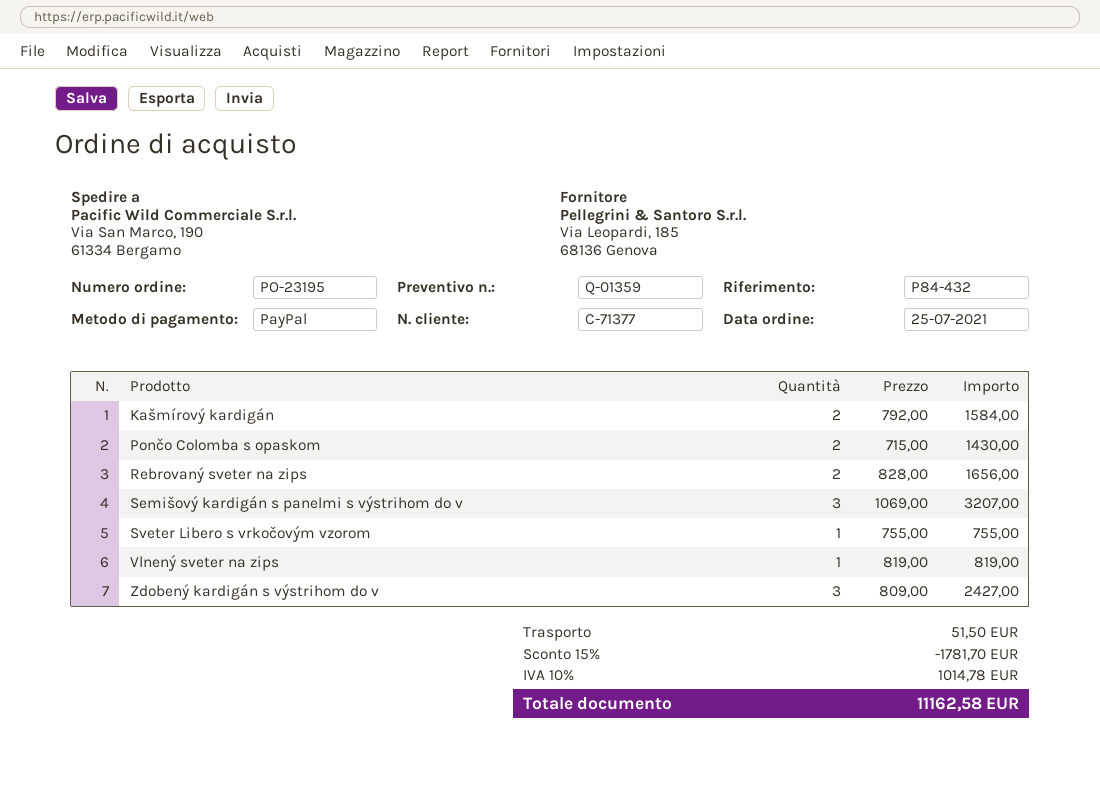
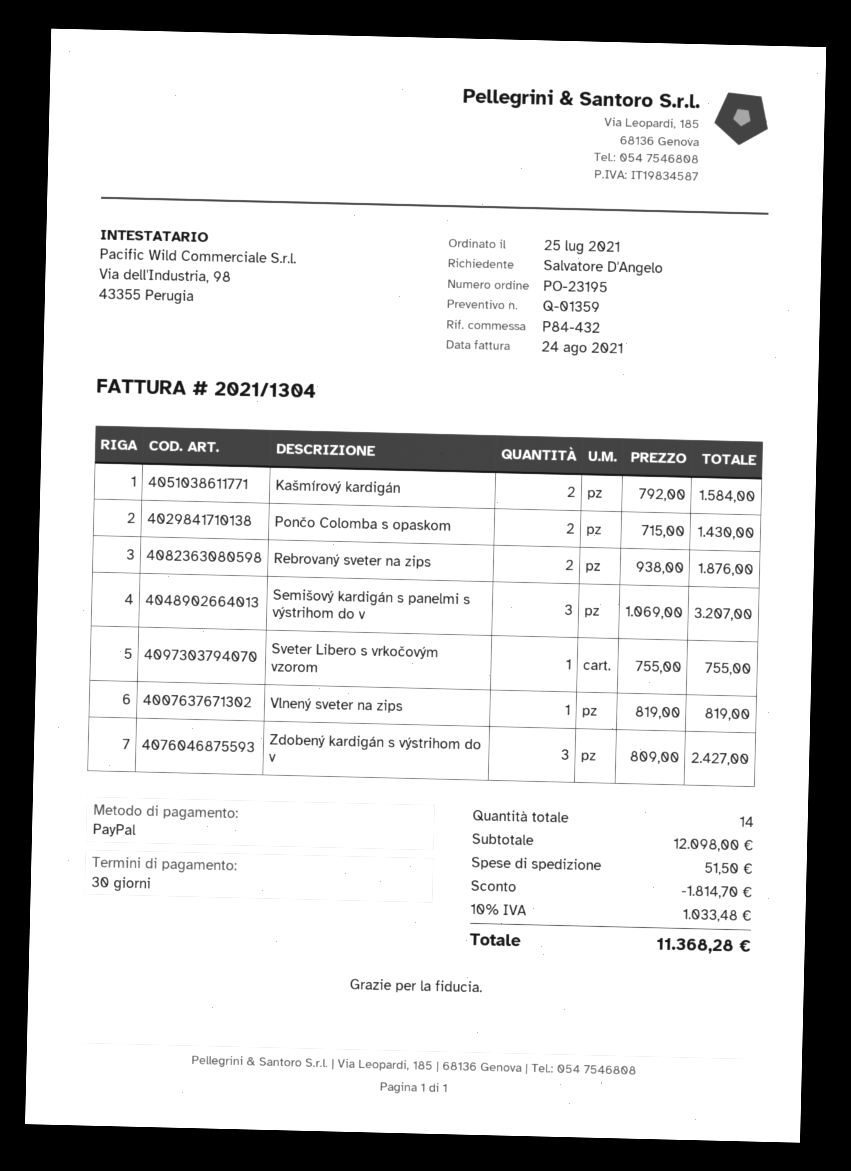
Rebrovaný sveter na zips: 2 x 828.00 = 1656.00 -> 2 x 938.00 = 1876.00
discount: 1781.70 -> 1814.70
tax: 10% = 1014.78 -> 10% = 1033.48
total: 11162.58 -> 11368.28

